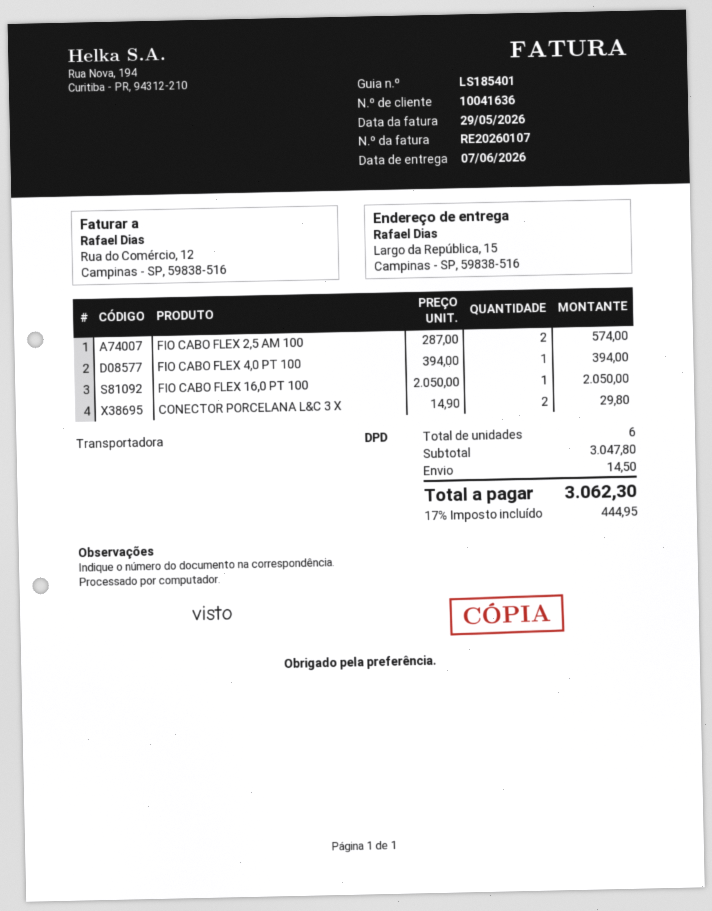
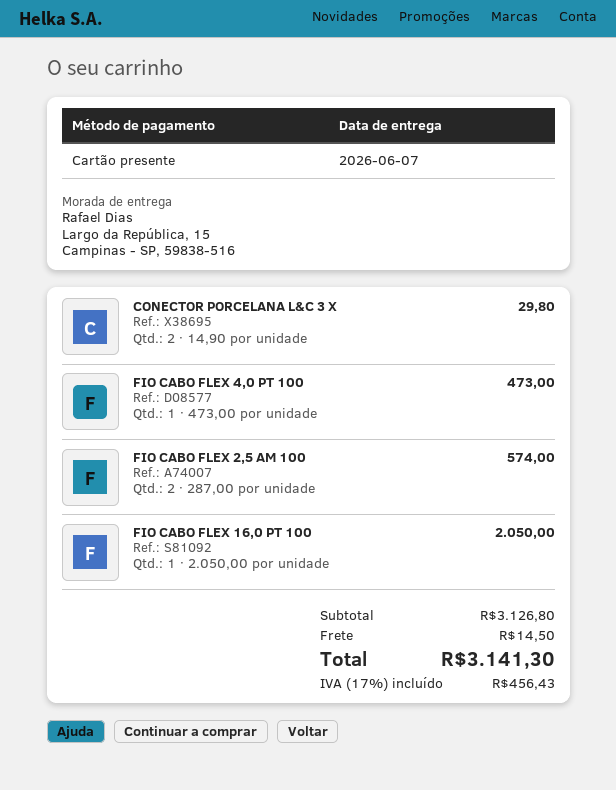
FIO CABO FLEX 4,0 PT 100: 1 x 394.00 = 394.00 -> 1 x 473.00 = 473.00
subtotal: 3047.80 -> 3126.80
tax: 17% = 444.95 -> 17% = 456.43
total: 3062.30 -> 3141.30

